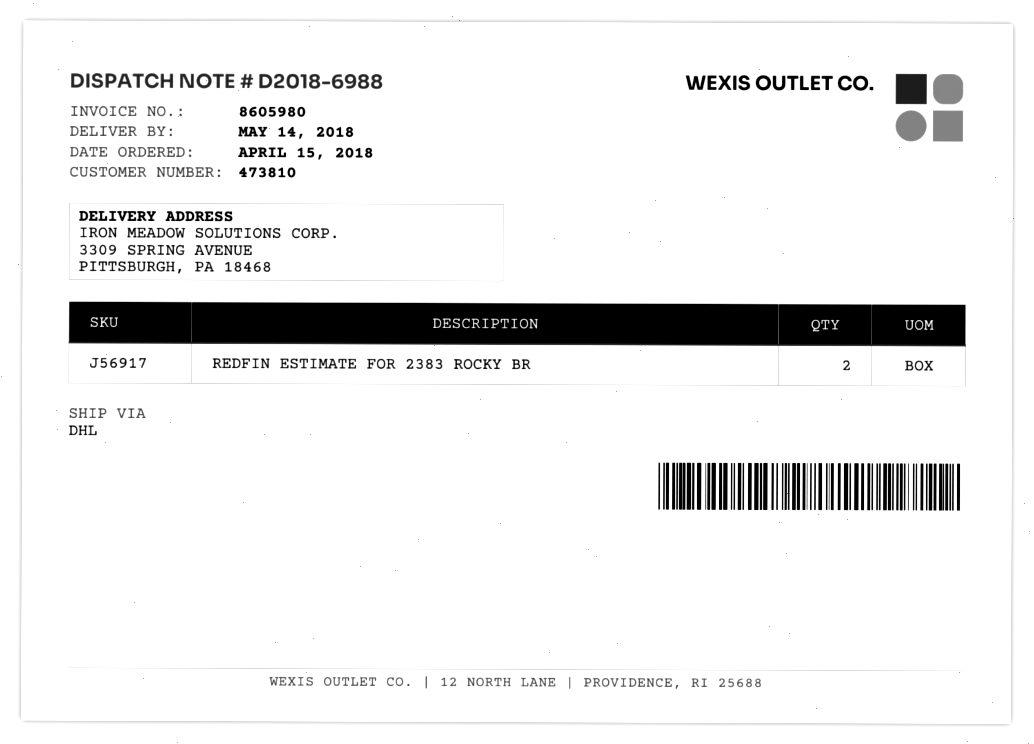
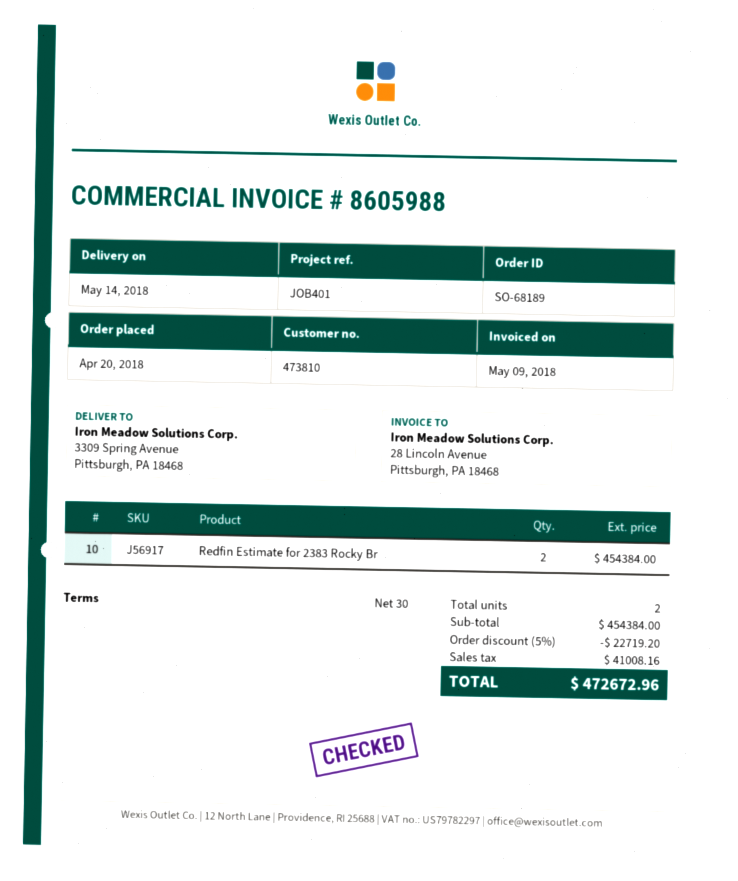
order date: 2018-04-15 -> 2018-04-20
invoice number: 8605980 -> 8605988

